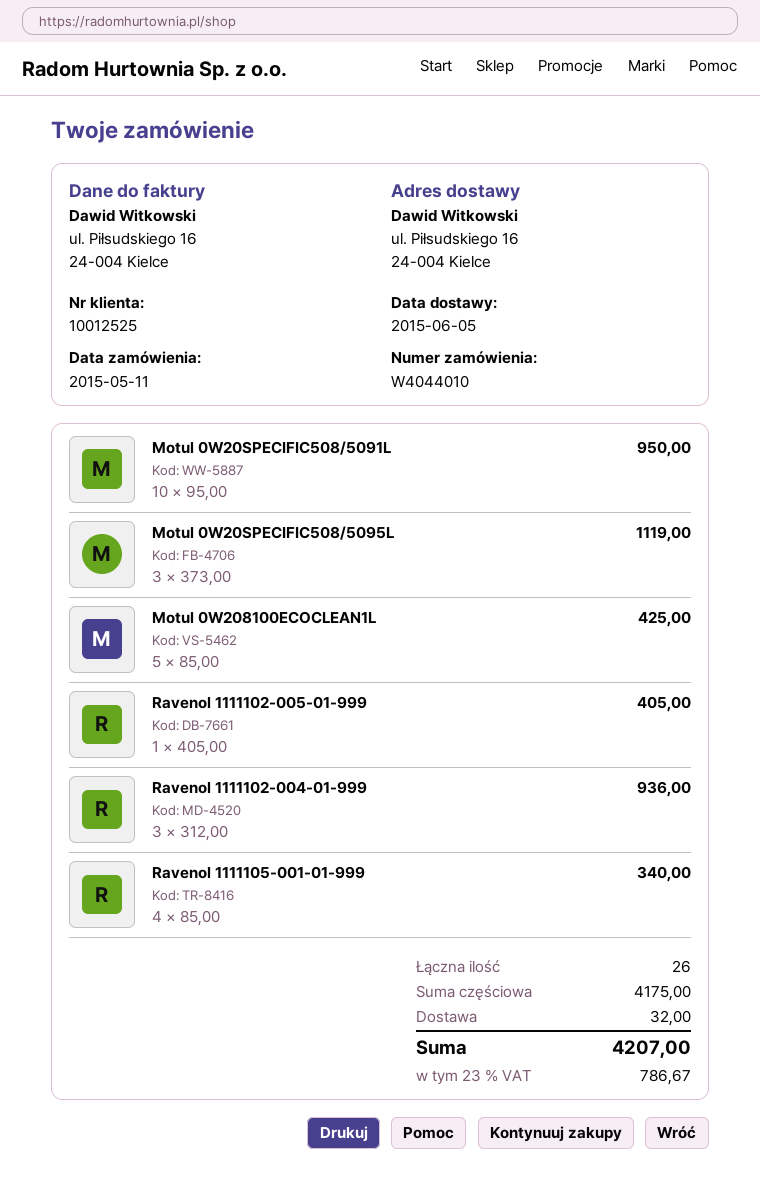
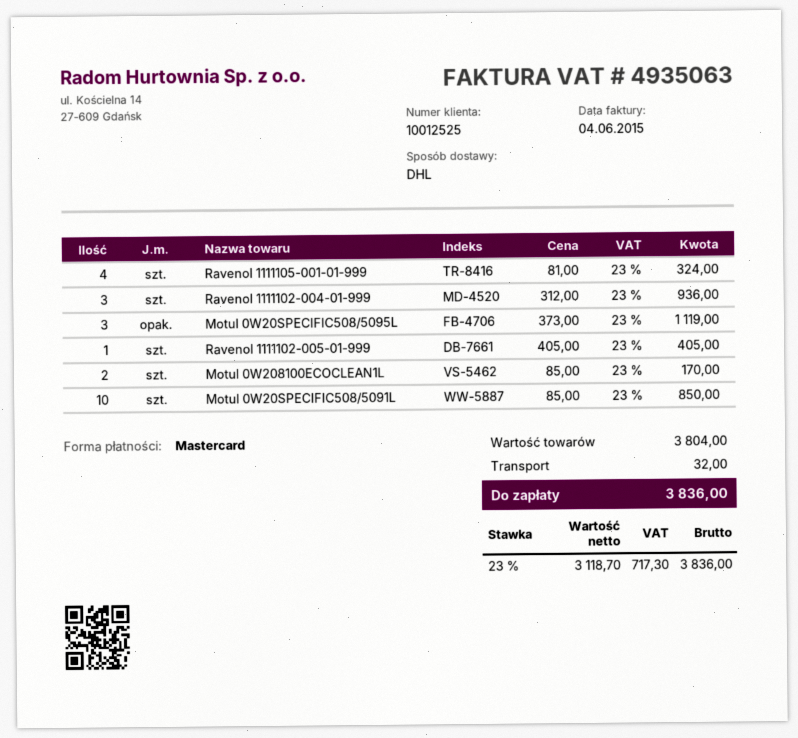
Motul 0W20SPECIFIC508/5091L: 10 x 95.00 = 950.00 -> 10 x 85.00 = 850.00
Motul 0W208100ECOCLEAN1L: 5 x 85.00 = 425.00 -> 2 x 85.00 = 170.00
Ravenol 1111105-001-01-999: 4 x 85.00 = 340.00 -> 4 x 81.00 = 324.00
subtotal: 4175.00 -> 3804.00
tax: 23% = 786.67 -> 23% = 717.30
total: 4207.00 -> 3836.00

